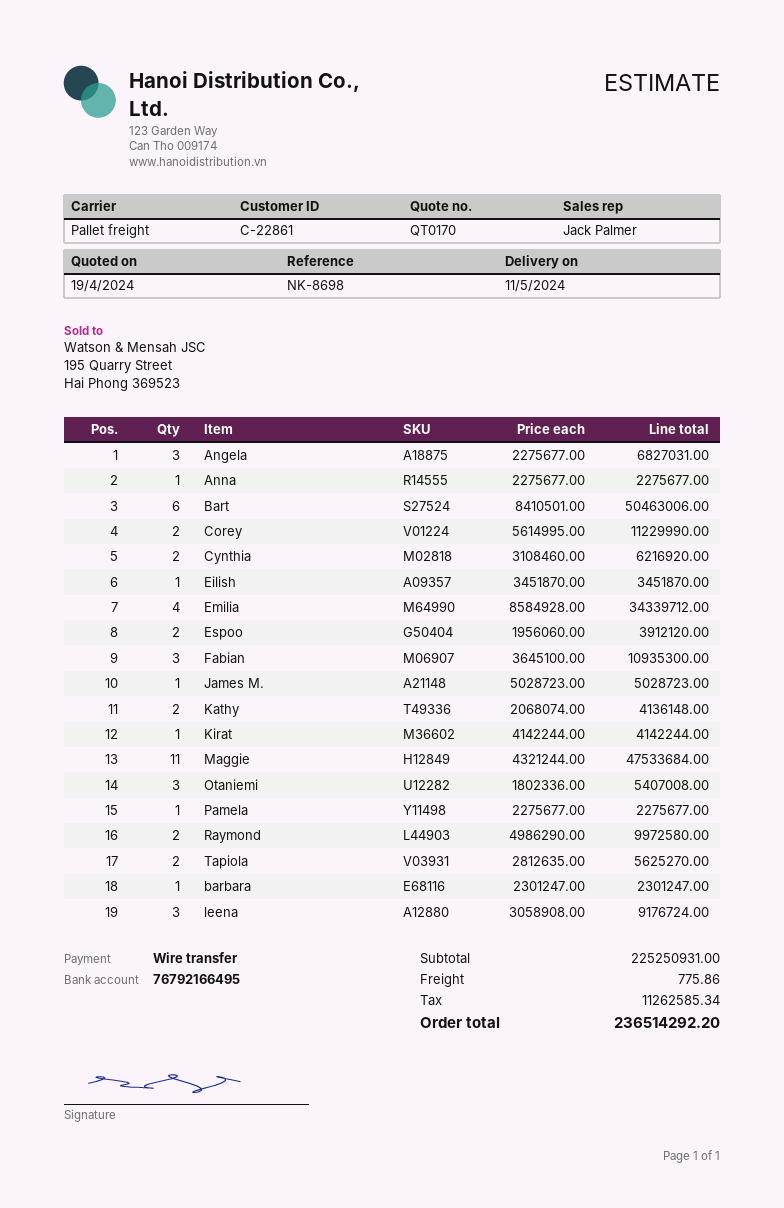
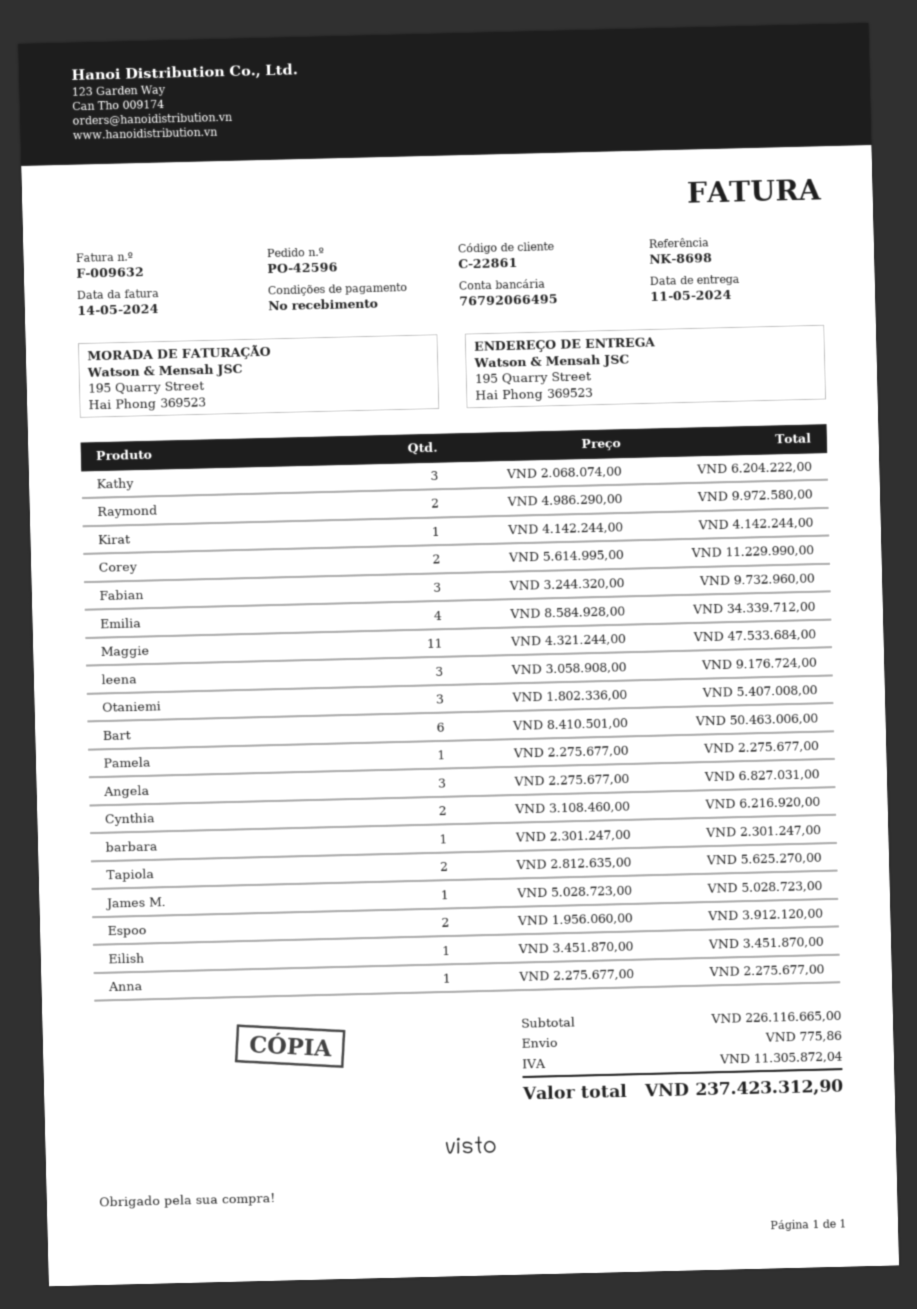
bank account: 76792166495 -> 76792066495
Fabian: 3 x 3645100.00 = 10935300.00 -> 3 x 3244320.00 = 9732960.00
Kathy: 2 x 2068074.00 = 4136148.00 -> 3 x 2068074.00 = 6204222.00
subtotal: 225250931.00 -> 226116665.00
tax: 11262585.34 -> 11305872.04
total: 236514292.20 -> 237423312.90

